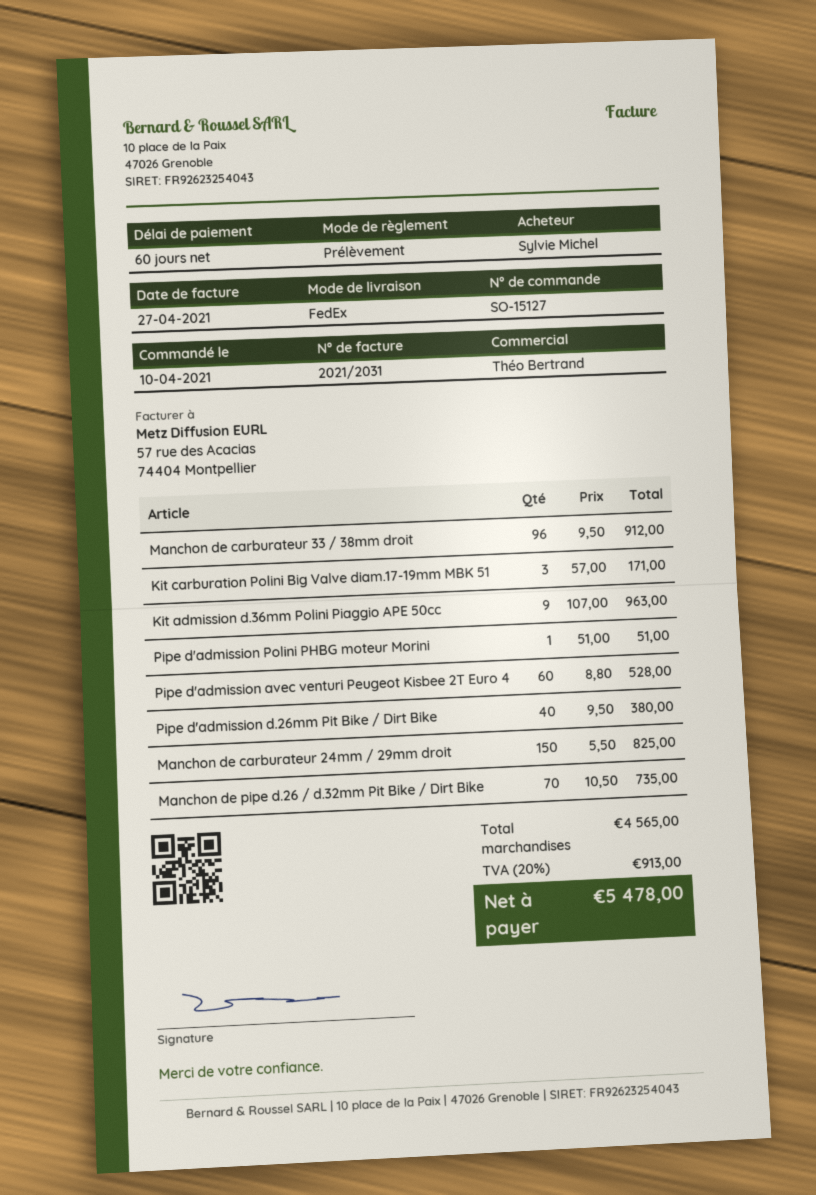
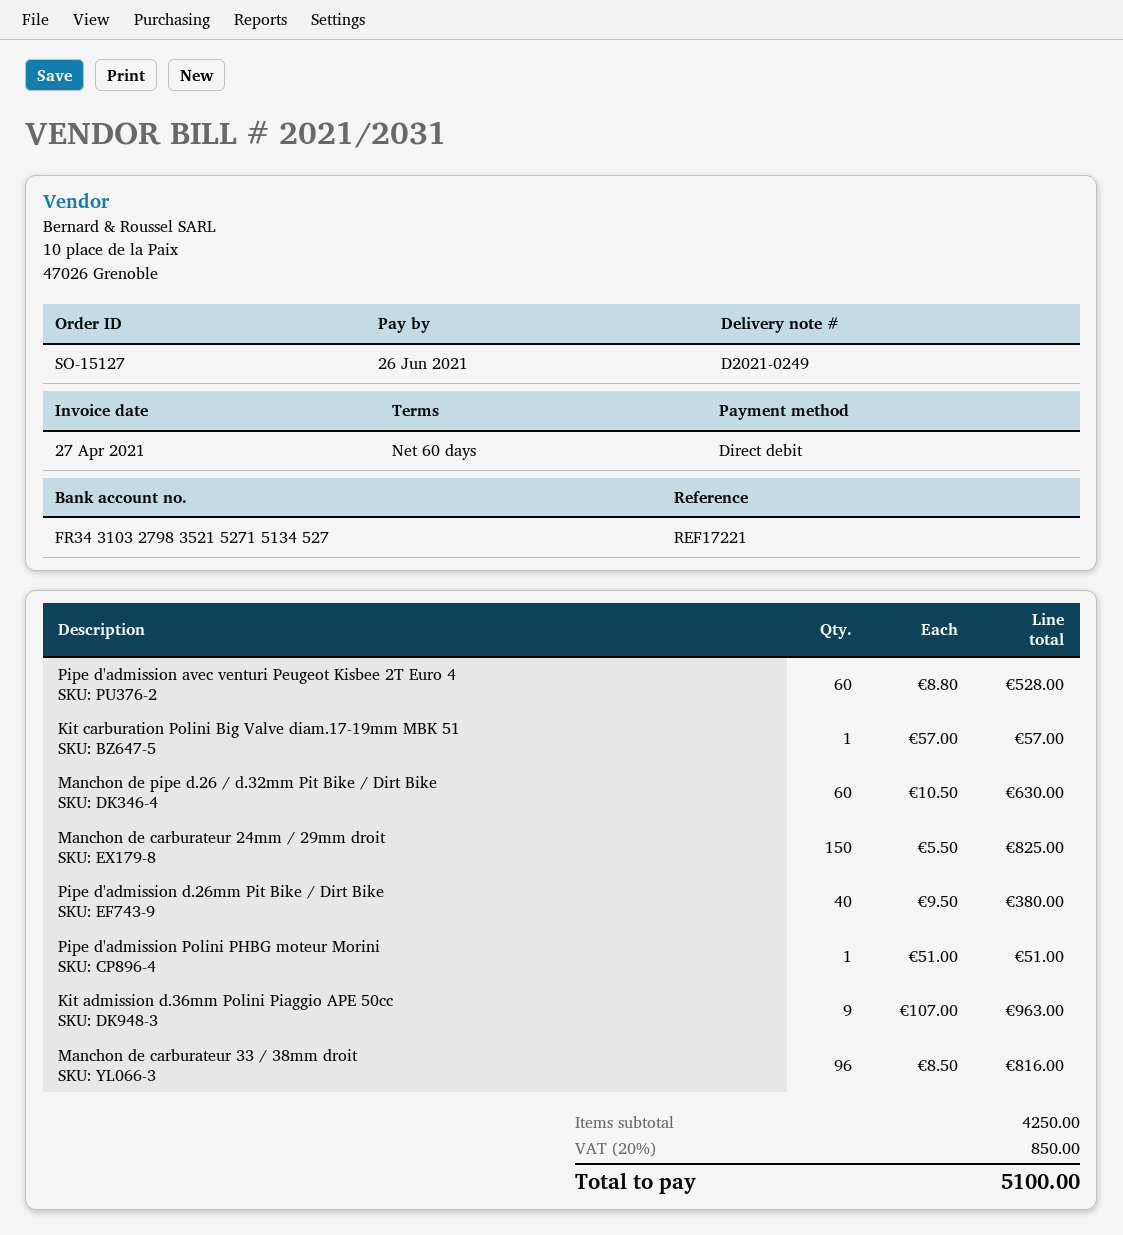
Manchon de carburateur 33 / 38mm droit: 96 x 9.50 = 912.00 -> 96 x 8.50 = 816.00
Kit carburation Polini Big Valve diam.17-19mm MBK 51: 3 x 57.00 = 171.00 -> 1 x 57.00 = 57.00
Manchon de pipe d.26 / d.32mm Pit Bike / Dirt Bike: 70 x 10.50 = 735.00 -> 60 x 10.50 = 630.00
subtotal: 4565.00 -> 4250.00
tax: 20% = 913.00 -> 20% = 850.00
total: 5478.00 -> 5100.00

